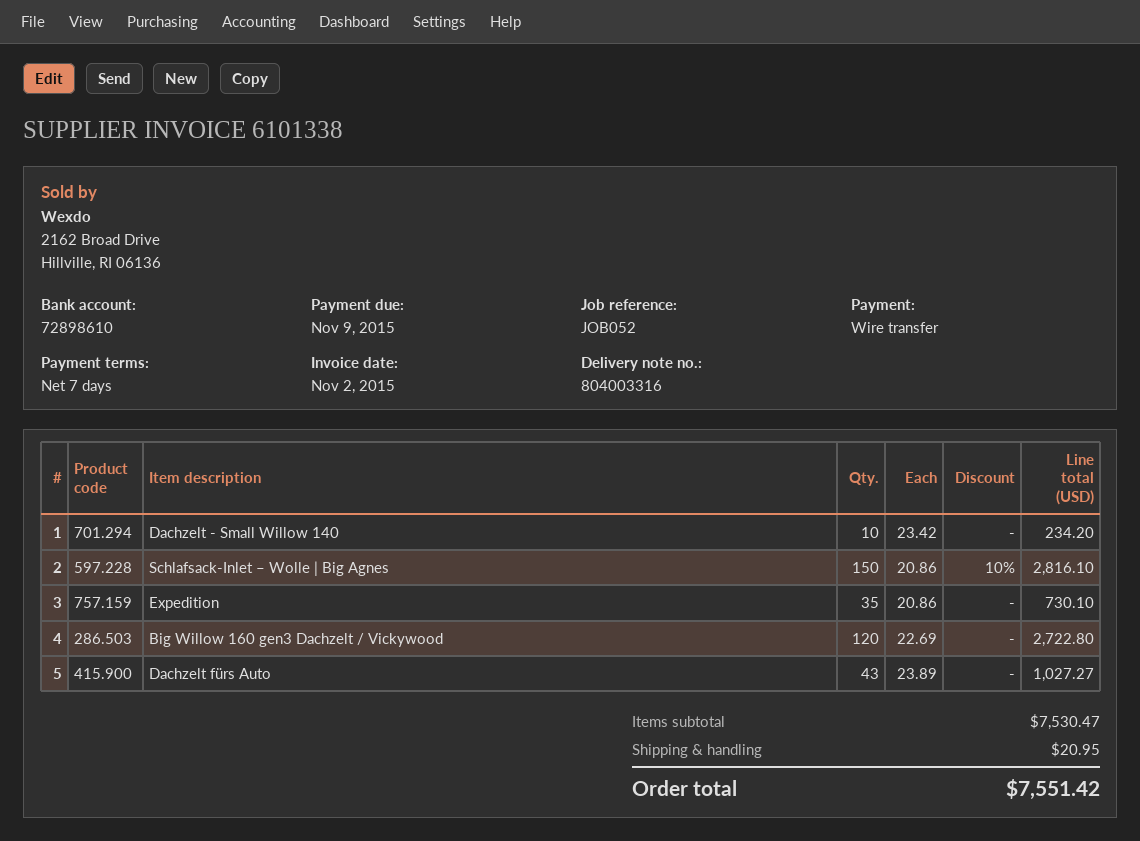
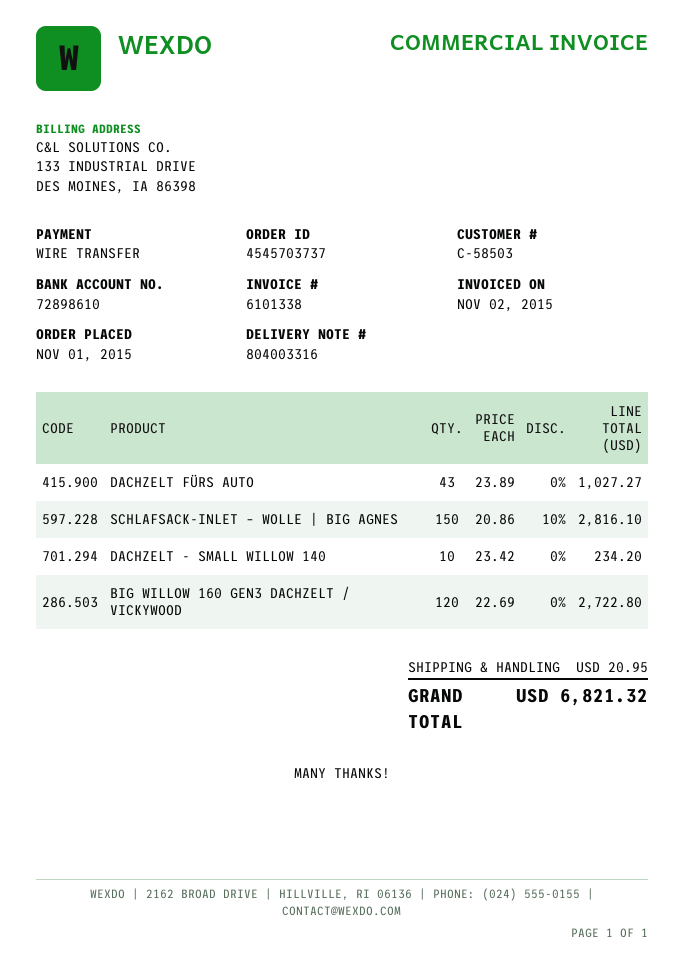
Expedition: 35 x 20.86 = 730.10 -> none
total: 7551.42 -> 6821.32

